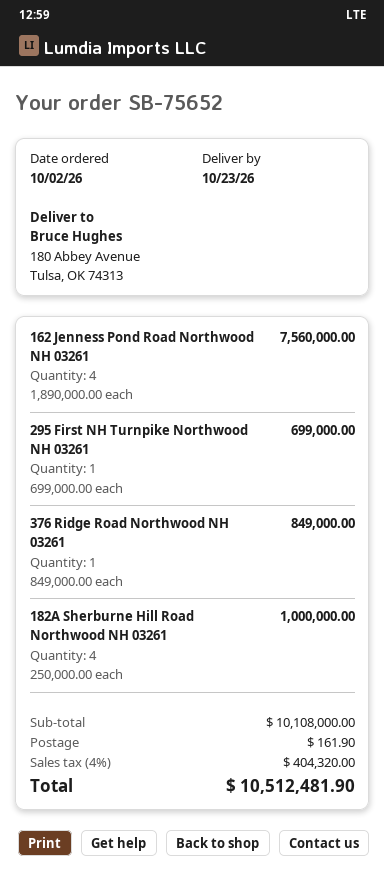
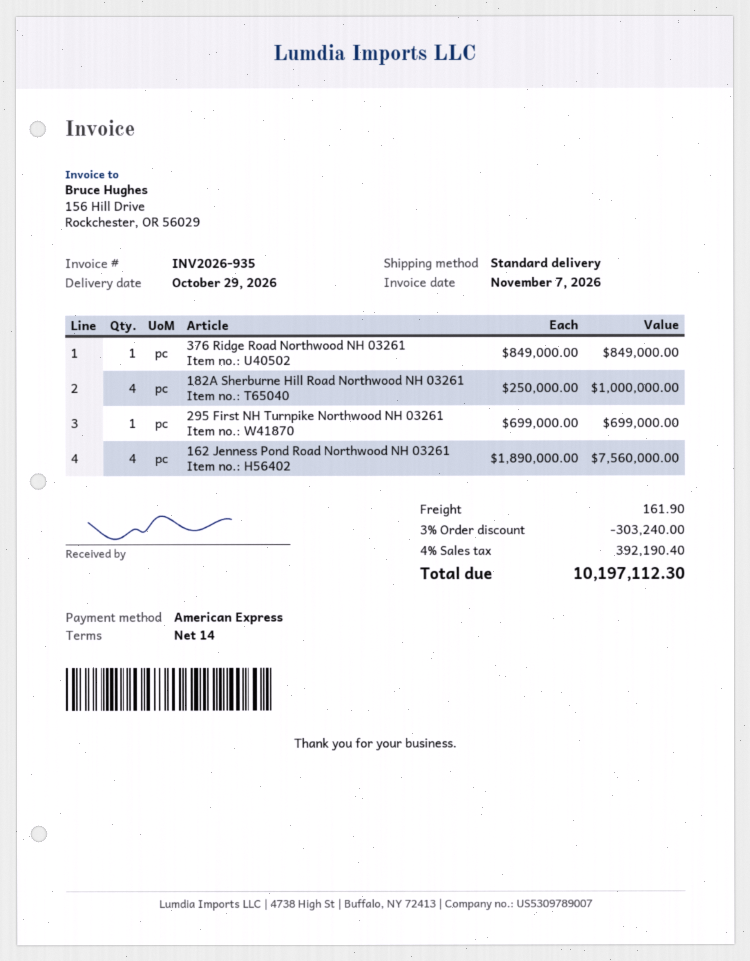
delivery date: 2026-10-23 -> 2026-10-29
discount: none -> 3% = 303240.00
tax: 4% = 404320.00 -> 4% = 392190.40
total: 10512481.90 -> 10197112.30

